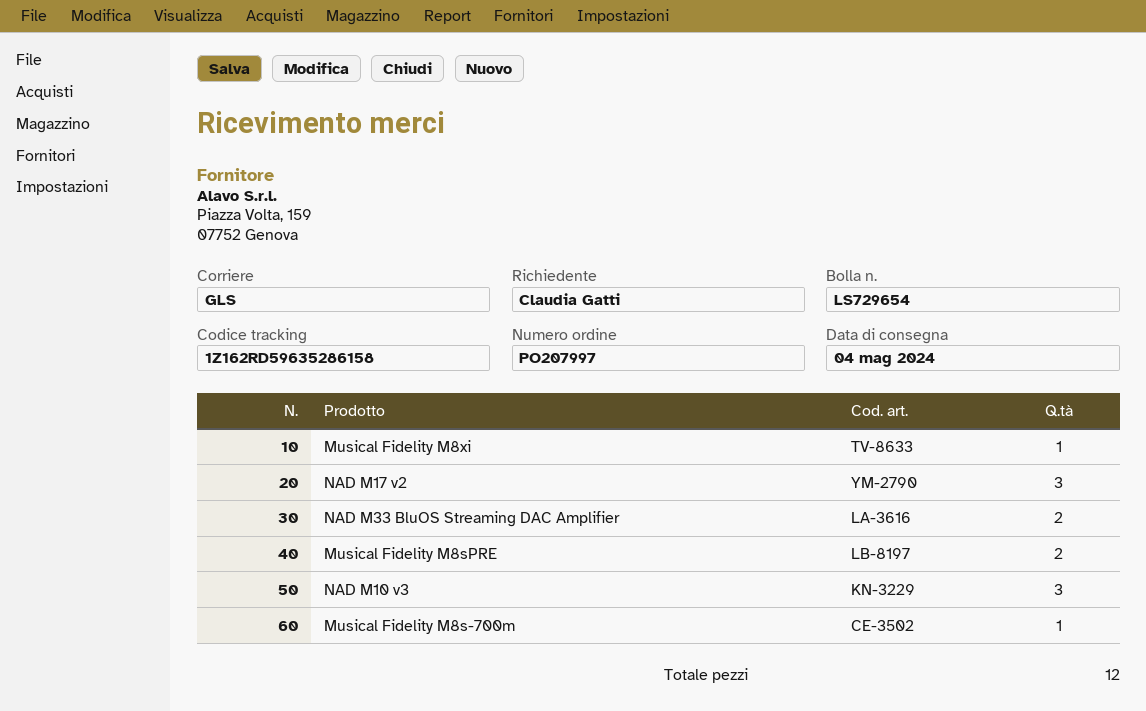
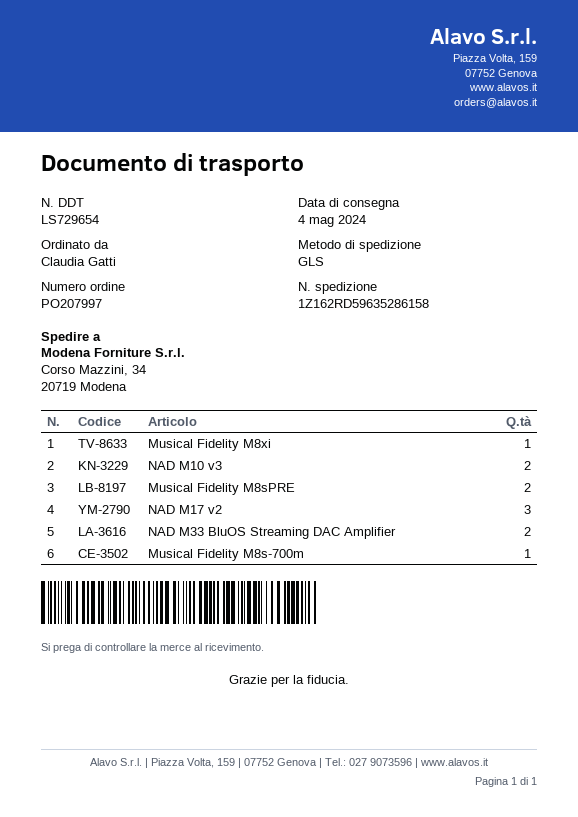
NAD M10 v3: 3 -> 2

